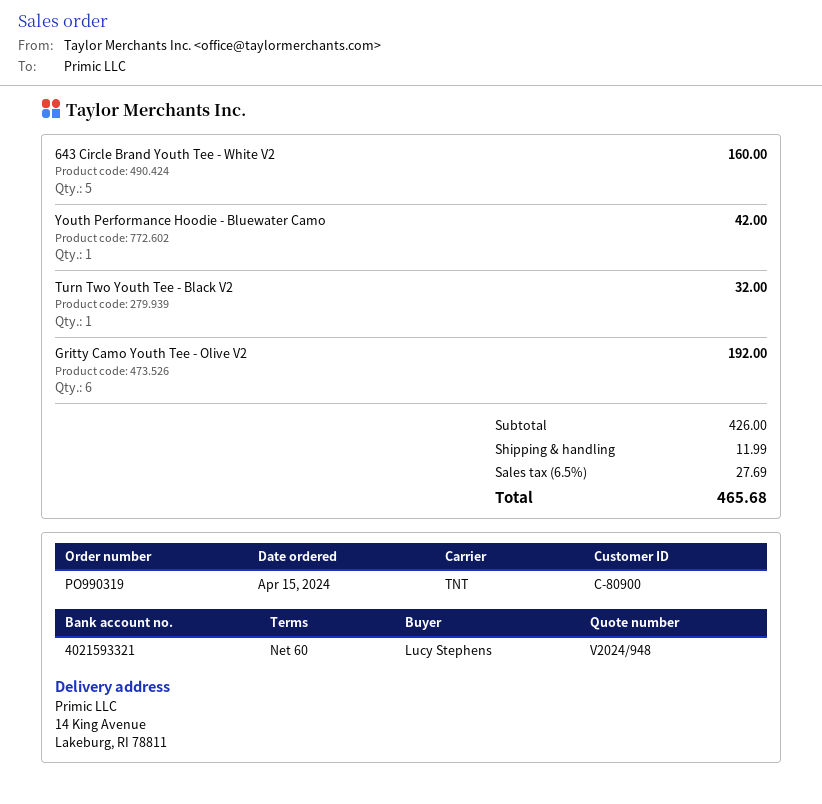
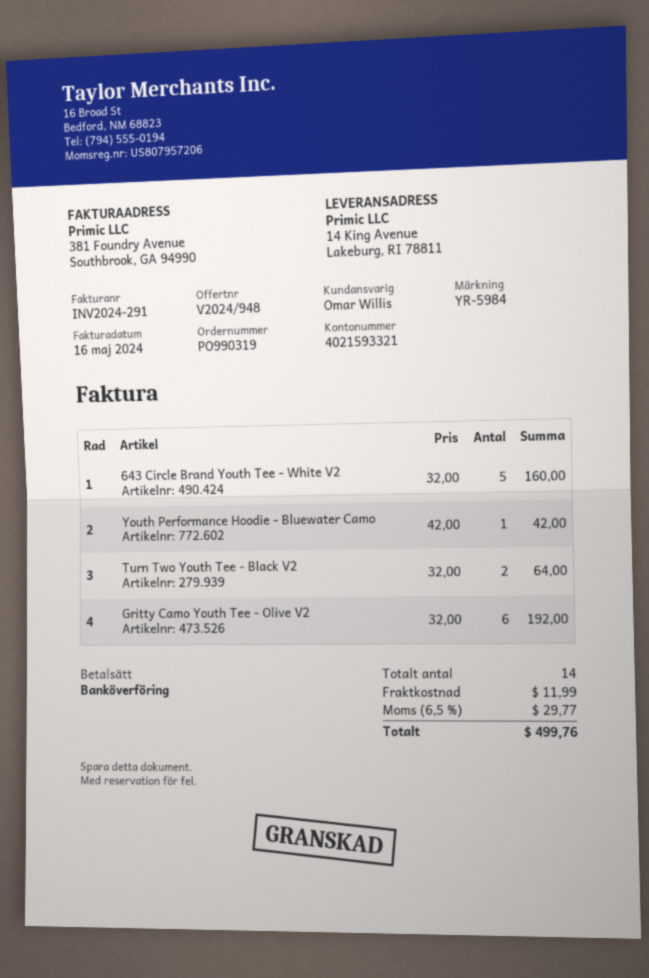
Turn Two Youth Tee - Black V2: 1 for 32.00 -> 2 for 64.00
tax: 6.5% = 27.69 -> 6.5% = 29.77
total: 465.68 -> 499.76

